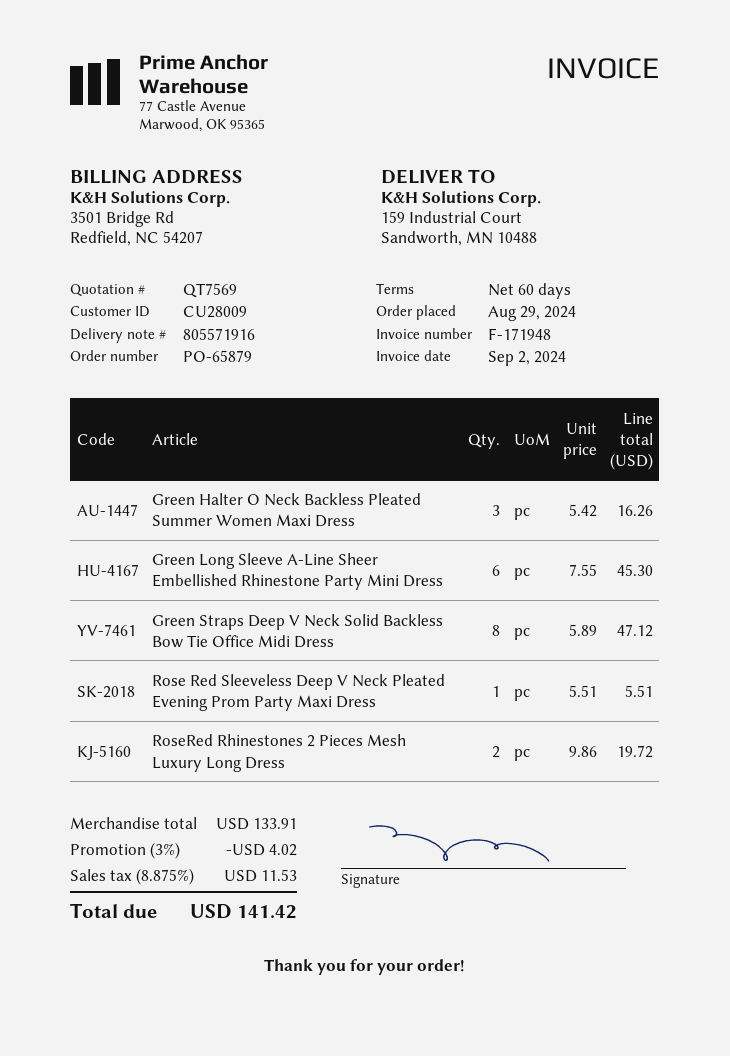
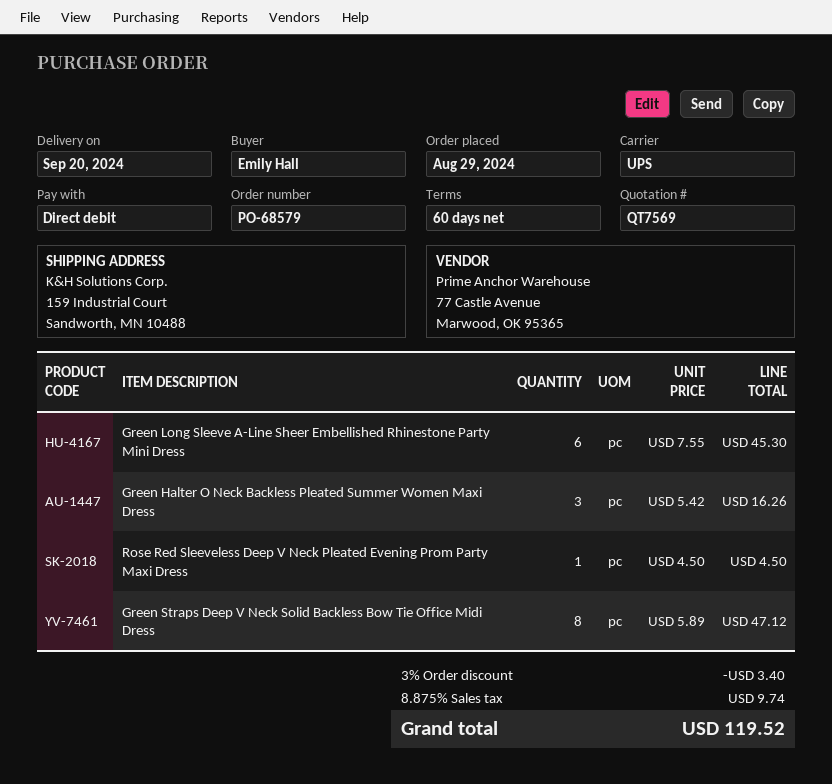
order number: PO-65879 -> PO-68579
Rose Red Sleeveless Deep V Neck Pleated Evening Prom Party Maxi Dress: 1 x 5.51 = 5.51 -> 1 x 4.50 = 4.50
RoseRed Rhinestones 2 Pieces Mesh Luxury Long Dress: 2 x 9.86 = 19.72 -> none
discount: 3% = 4.02 -> 3% = 3.40
tax: 8.875% = 11.53 -> 8.875% = 9.74
total: 141.42 -> 119.52

